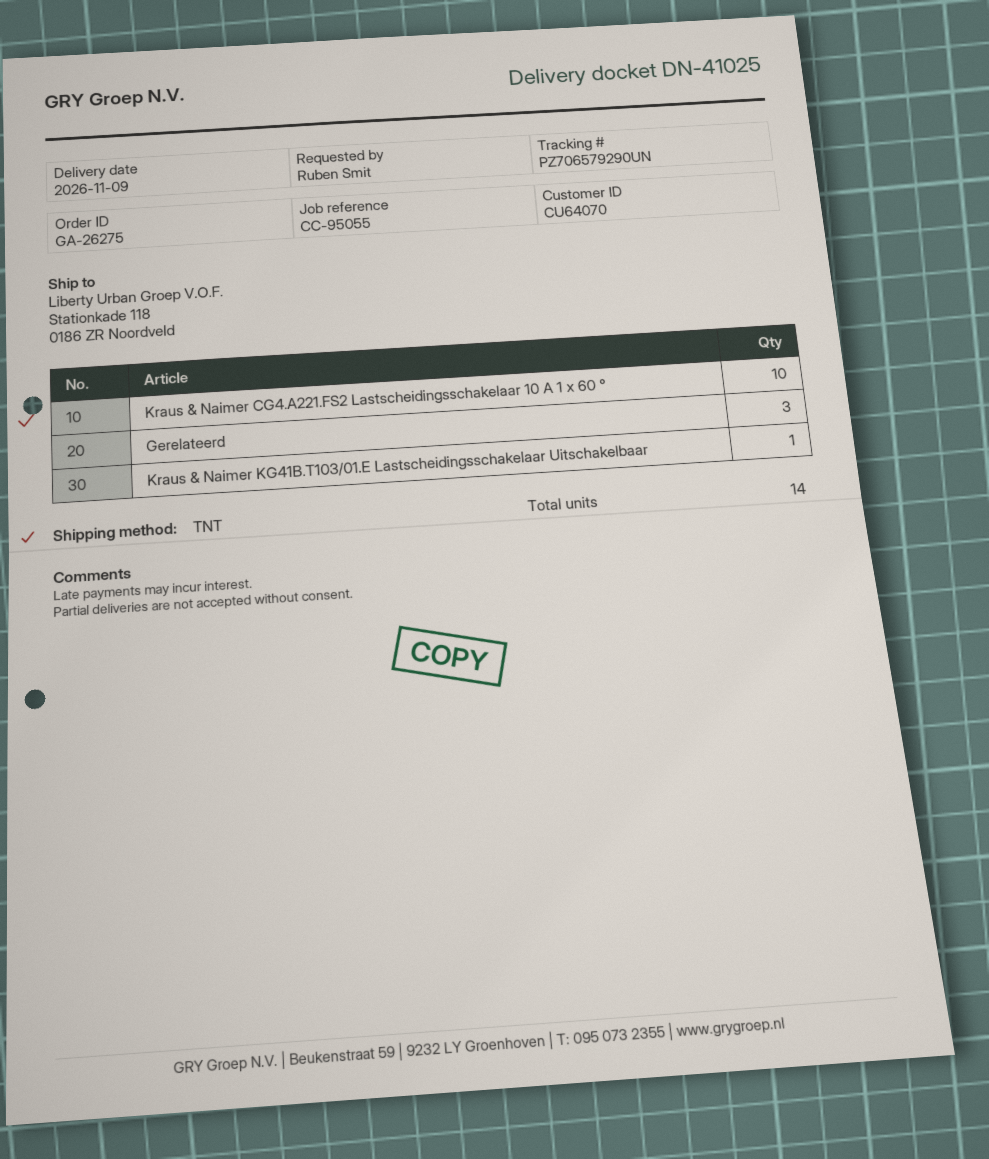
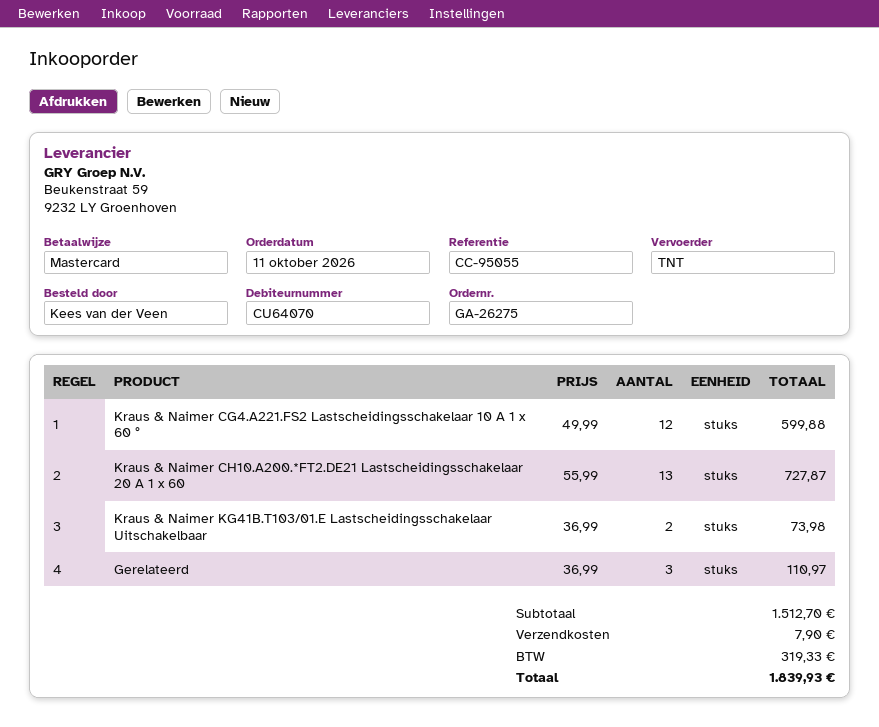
ordered by: Ruben Smit -> Kees van der Veen
Kraus & Naimer CG4.A221.FS2 Lastscheidingsschakelaar 10 A 1 x 60 °: 10 -> 12
Kraus & Naimer KG41B.T103/01.E Lastscheidingsschakelaar Uitschakelbaar: 1 -> 2
Kraus & Naimer CH10.A200.*FT2.DE21 Lastscheidingsschakelaar 20 A 1 x 60: none -> 13

